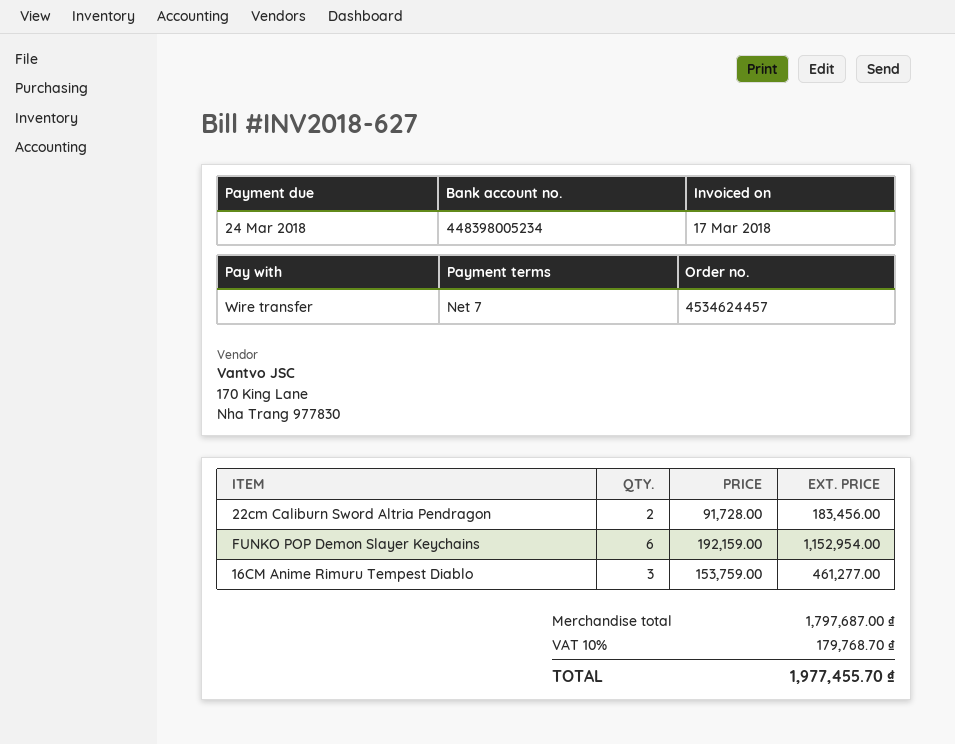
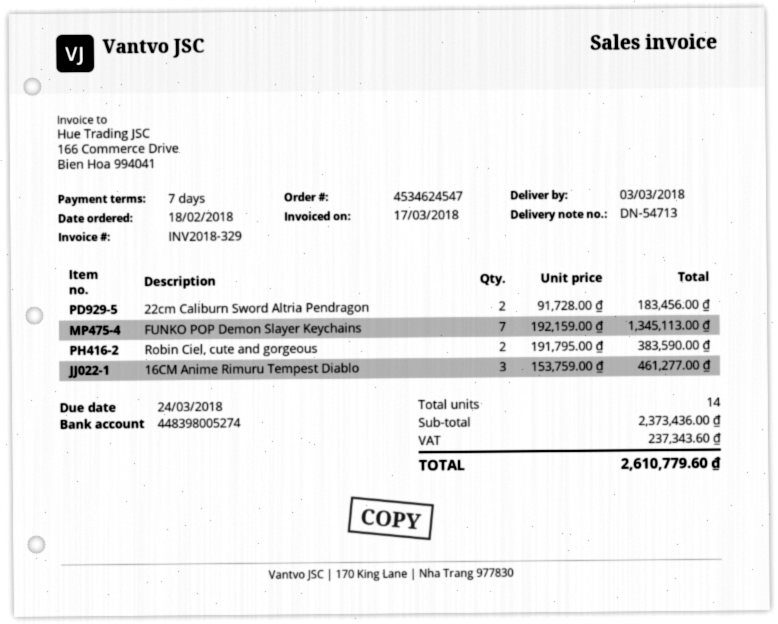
order number: 4534624457 -> 4534624547
invoice number: INV2018-627 -> INV2018-329
bank account: 448398005234 -> 448398005274
FUNKO POP Demon Slayer Keychains: 6 x 192159.00 = 1152954.00 -> 7 x 192159.00 = 1345113.00
Robin Ciel, cute and gorgeous: none -> 2 x 191795.00 = 383590.00
subtotal: 1797687.00 -> 2373436.00
tax: 179768.70 -> 237343.60
total: 1977455.70 -> 2610779.60

